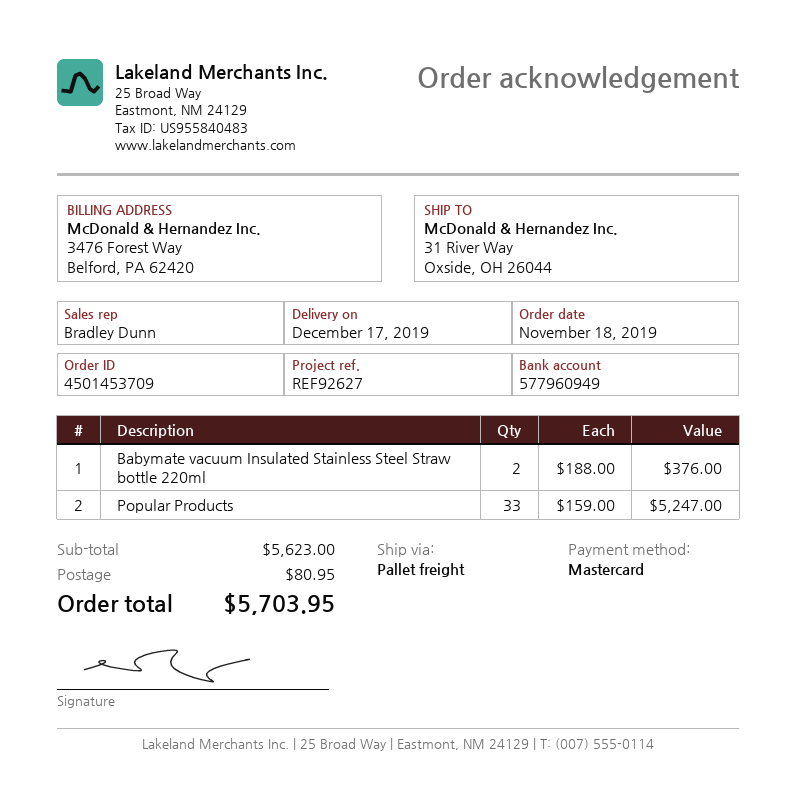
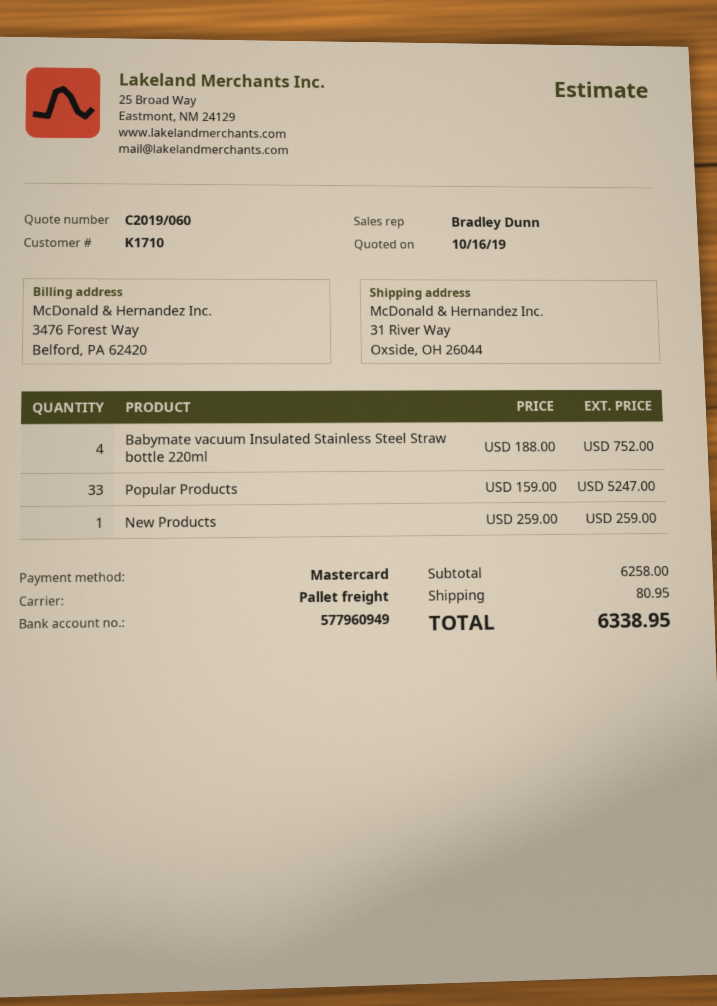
Babymate vacuum Insulated Stainless Steel Straw bottle 220ml: 2 x 188.00 = 376.00 -> 4 x 188.00 = 752.00
New Products: none -> 1 x 259.00 = 259.00
subtotal: 5623.00 -> 6258.00
total: 5703.95 -> 6338.95

